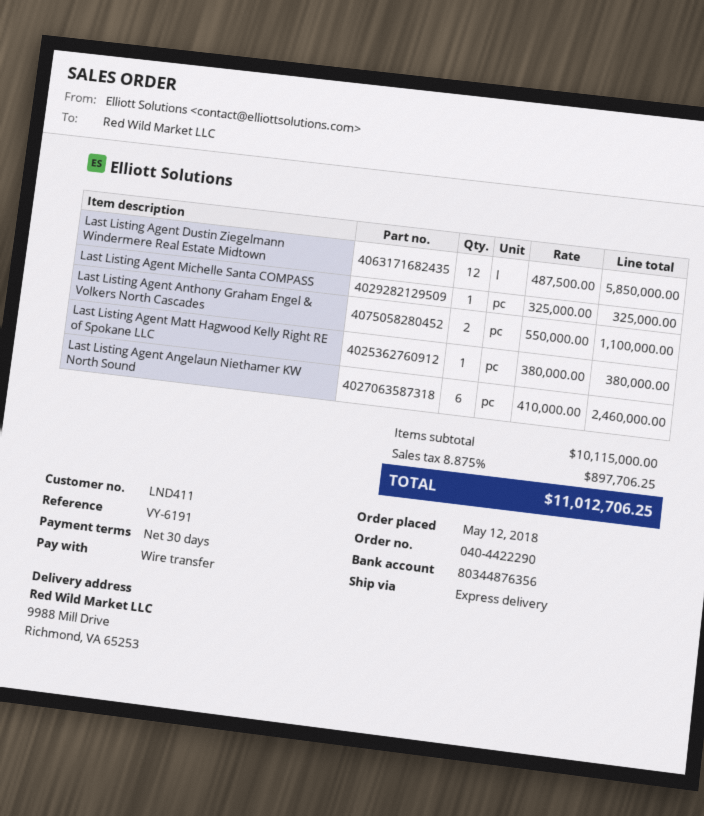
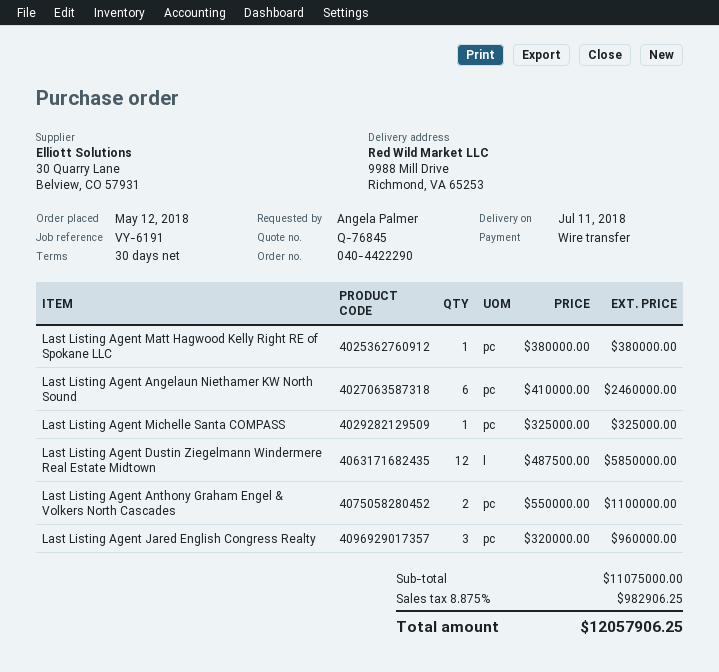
Last Listing Agent Jared English Congress Realty: none -> 3 x 320000.00 = 960000.00
subtotal: 10115000.00 -> 11075000.00
tax: 8.875% = 897706.25 -> 8.875% = 982906.25
total: 11012706.25 -> 12057906.25

